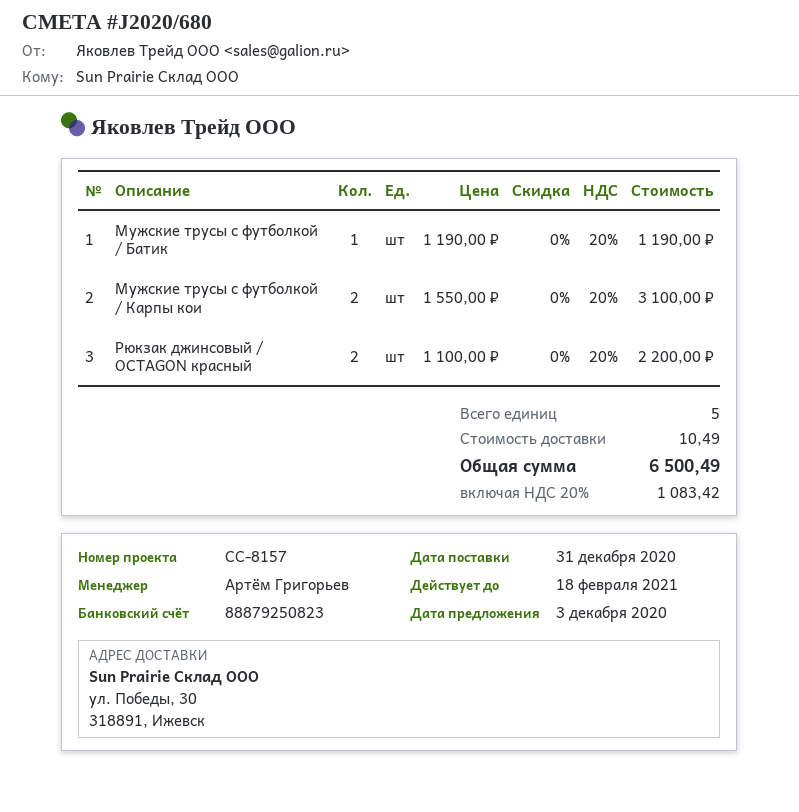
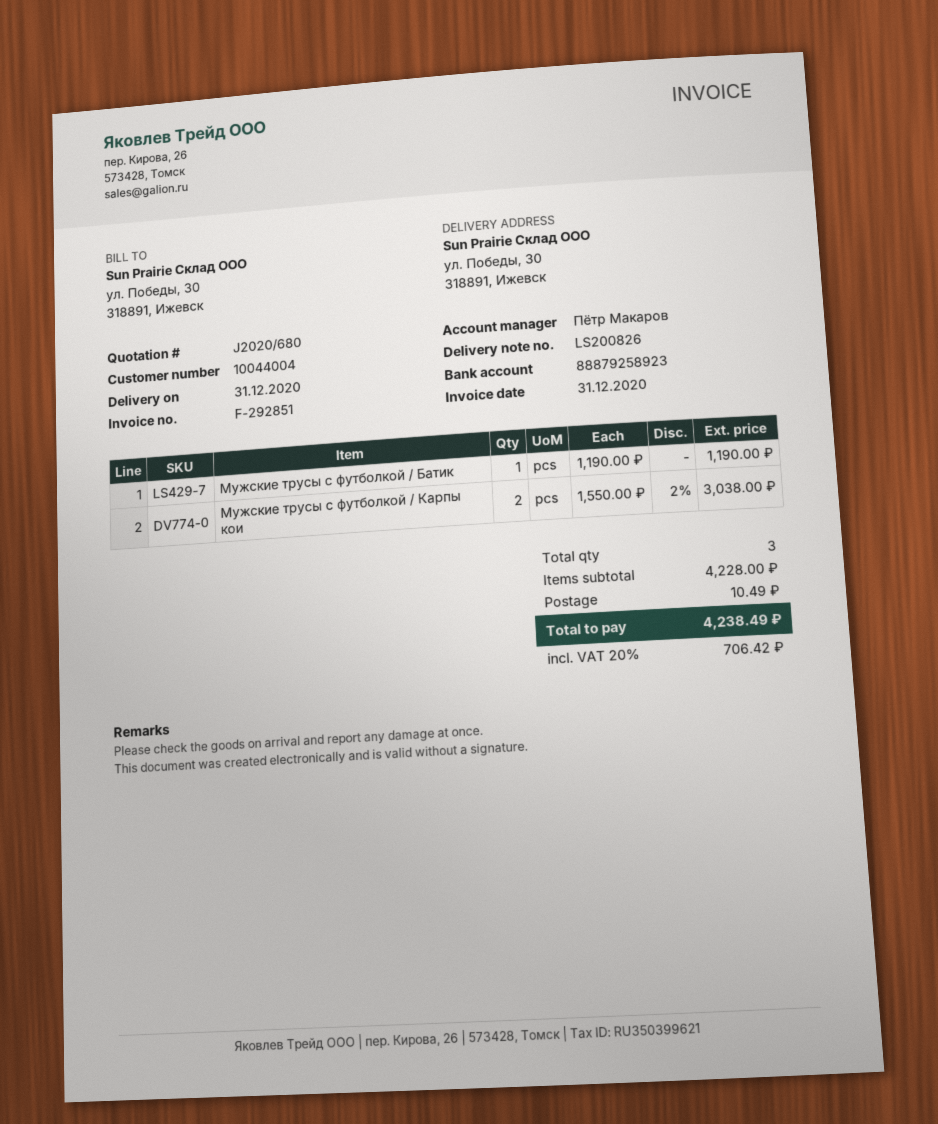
sales rep: Артём Григорьев -> Пётр Макаров
bank account: 88879250823 -> 88879258923
Мужские трусы с футболкой / Карпы кои: 2 x 1550.00 = 3100.00 -> 2 x 1550.00 - 2% = 3038.00
Рюкзак джинсовый / OCTAGON красный: 2 x 1100.00 = 2200.00 -> none
total quantity: 5 -> 3
tax: 20% = 1083.42 -> 20% = 706.42
total: 6500.49 -> 4238.49

